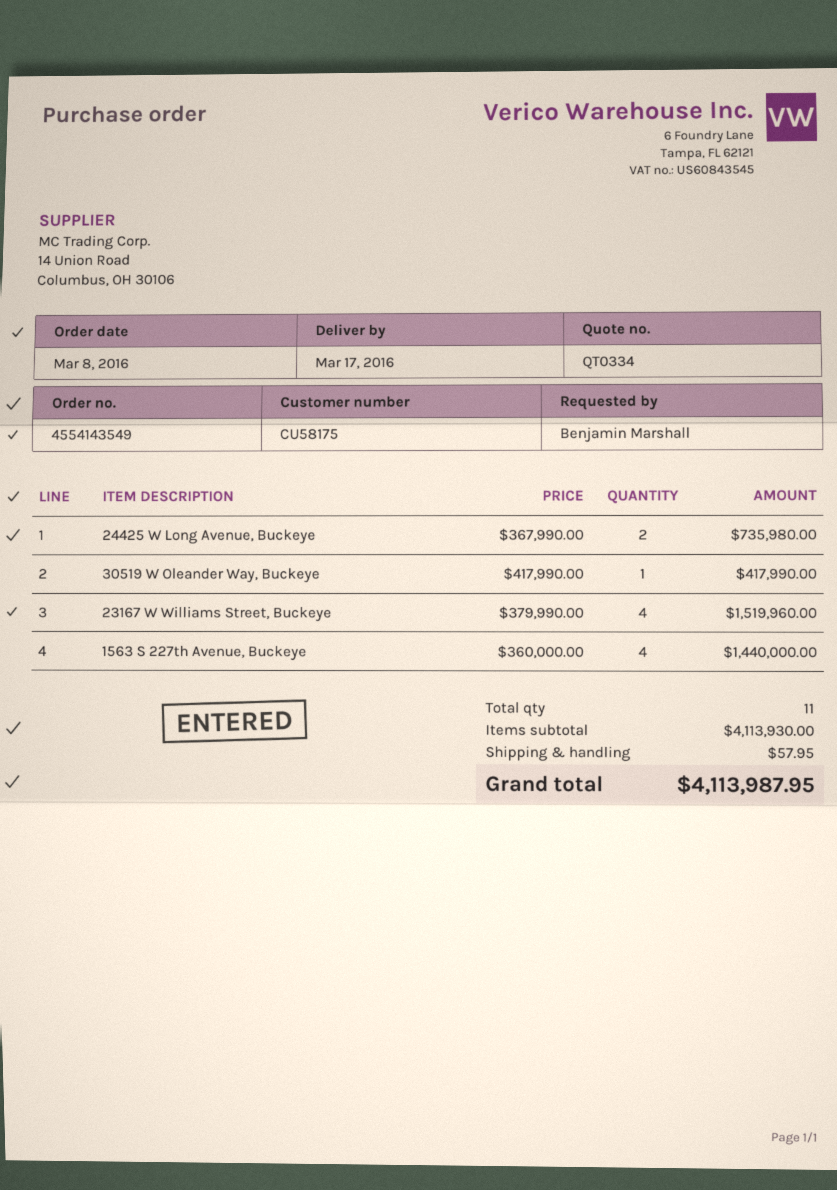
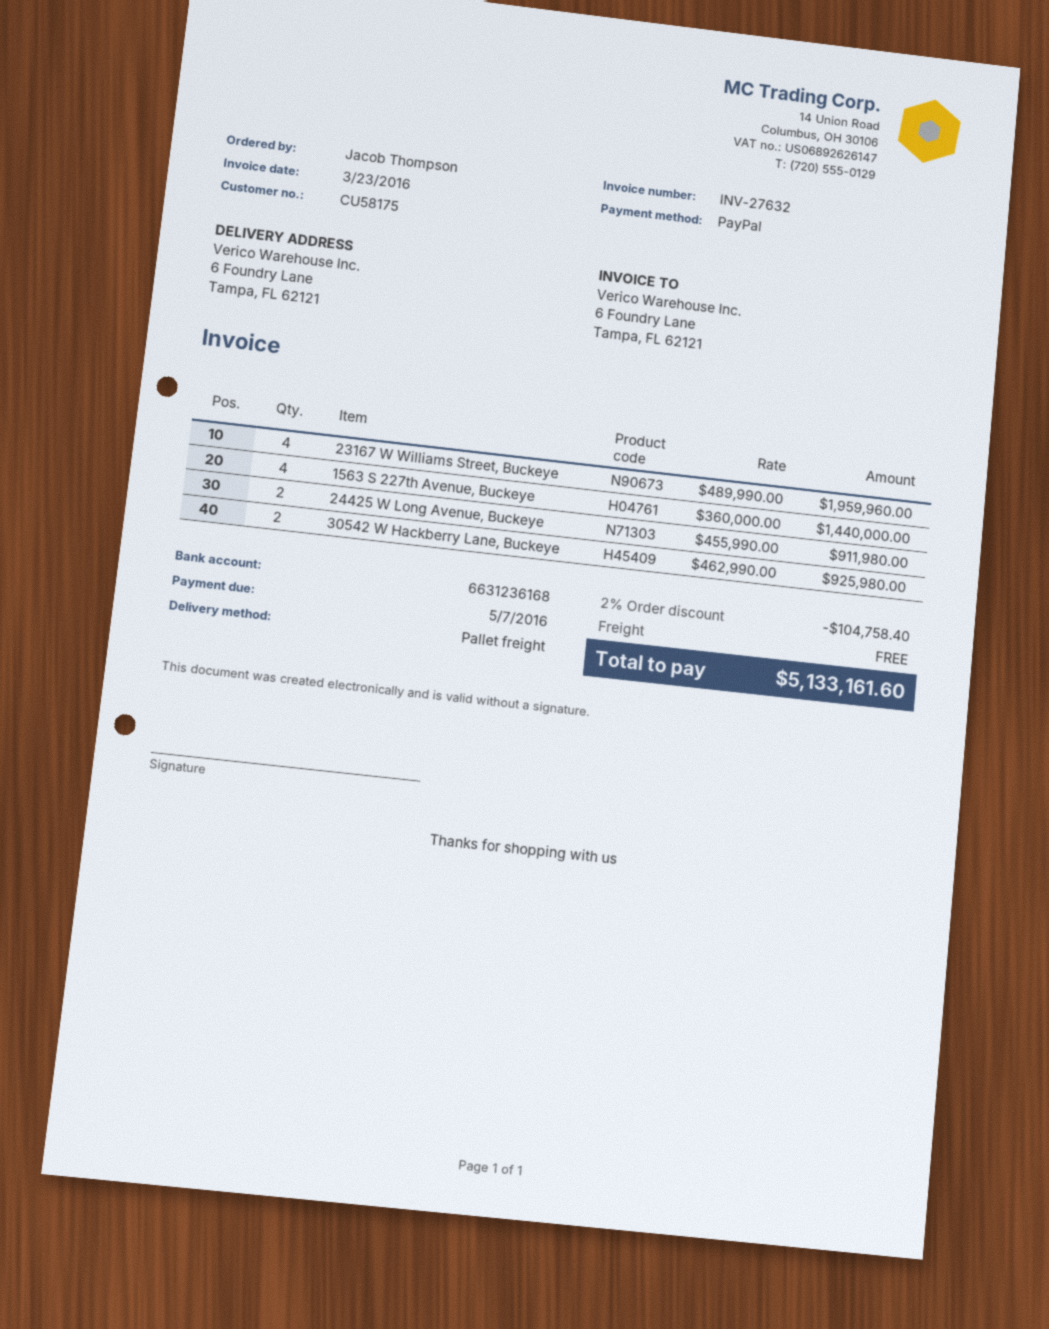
ordered by: Benjamin Marshall -> Jacob Thompson
24425 W Long Avenue, Buckeye: 2 x 367990.00 = 735980.00 -> 2 x 455990.00 = 911980.00
30519 W Oleander Way, Buckeye: 1 x 417990.00 = 417990.00 -> none
23167 W Williams Street, Buckeye: 4 x 379990.00 = 1519960.00 -> 4 x 489990.00 = 1959960.00
30542 W Hackberry Lane, Buckeye: none -> 2 x 462990.00 = 925980.00
discount: none -> 2% = 104758.40
shipping: 57.95 -> 0.00
total: 4113987.95 -> 5133161.60

